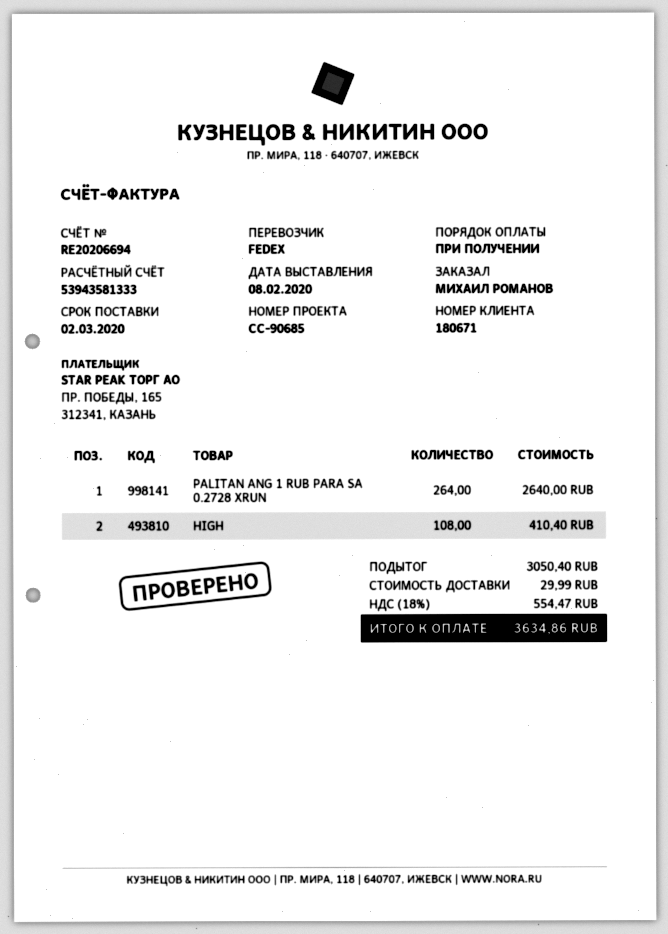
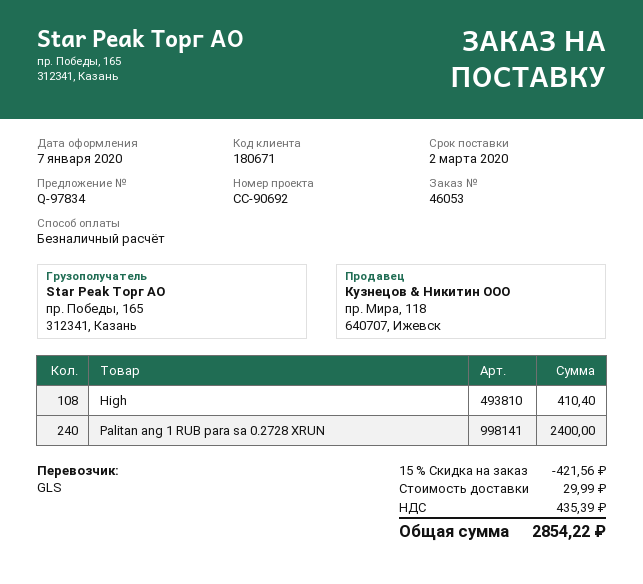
reference: CC-90685 -> CC-90692
shipping method: FedEx -> GLS
PALITAN ANG 1 RUB PARA SA 0.2728 XRUN: 264 for 2640.00 -> 240 for 2400.00
discount: none -> 15% = 421.56
tax: 554.47 -> 435.39
total: 3634.86 -> 2854.22

